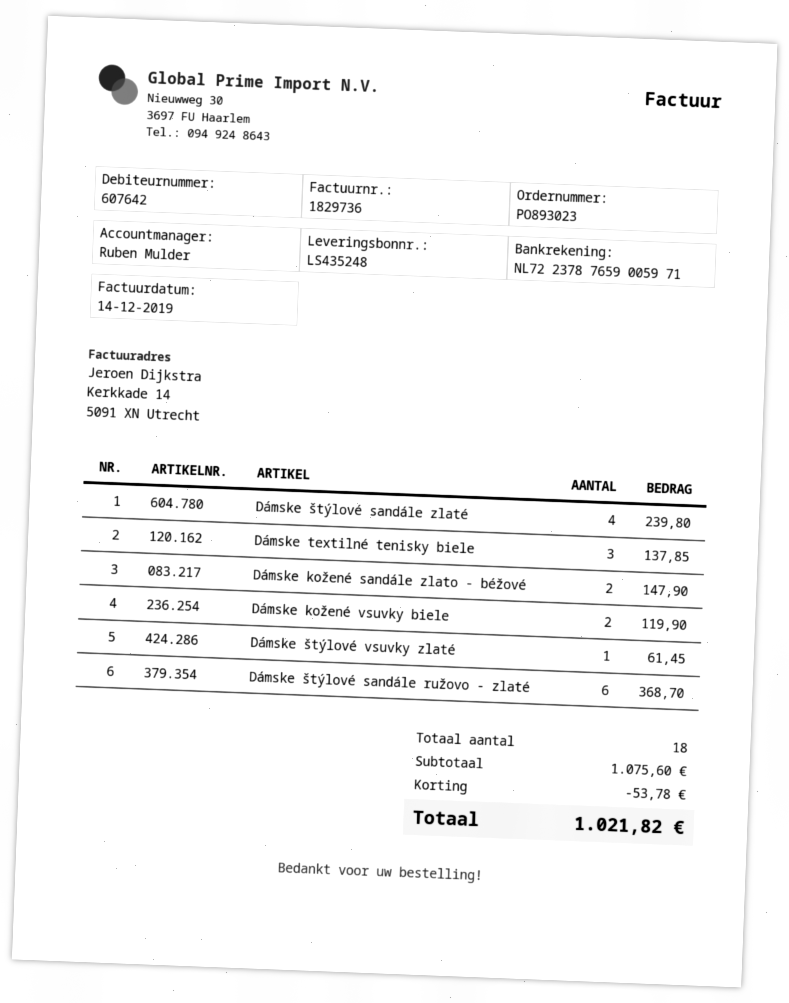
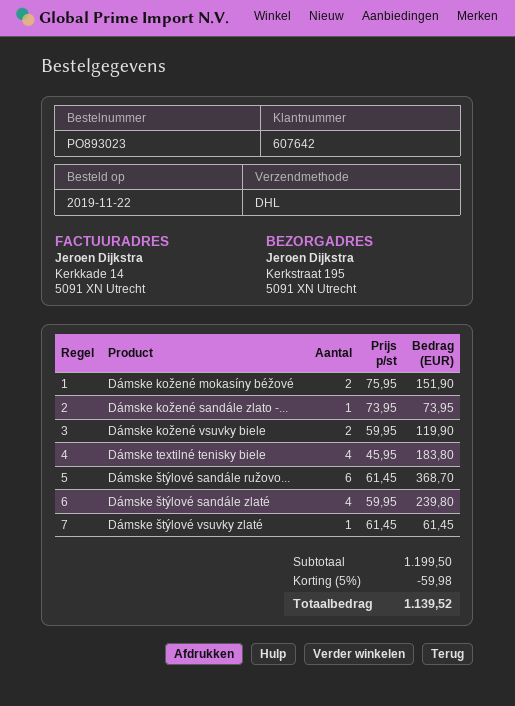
Dámske textilné tenisky biele: 3 for 137.85 -> 4 for 183.80
Dámske kožené sandále zlato - béžové: 2 for 147.90 -> 1 for 73.95
Dámske kožené mokasíny béžové: none -> 2 for 151.90
subtotal: 1075.60 -> 1199.50
discount: 53.78 -> 59.98
total: 1021.82 -> 1139.52

